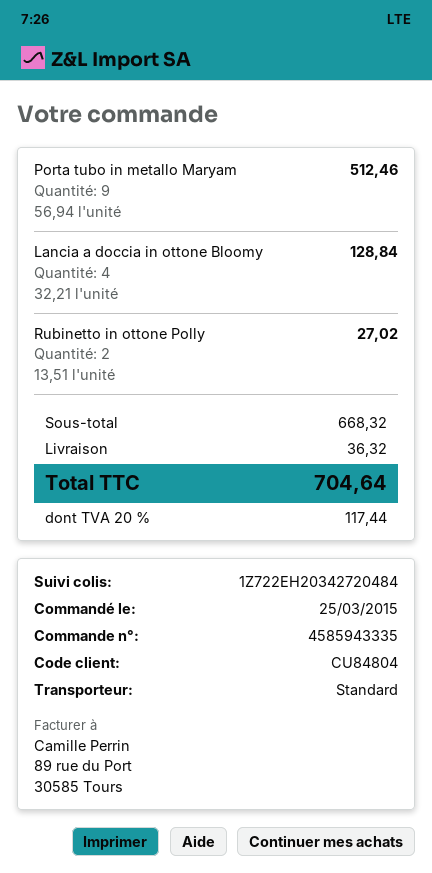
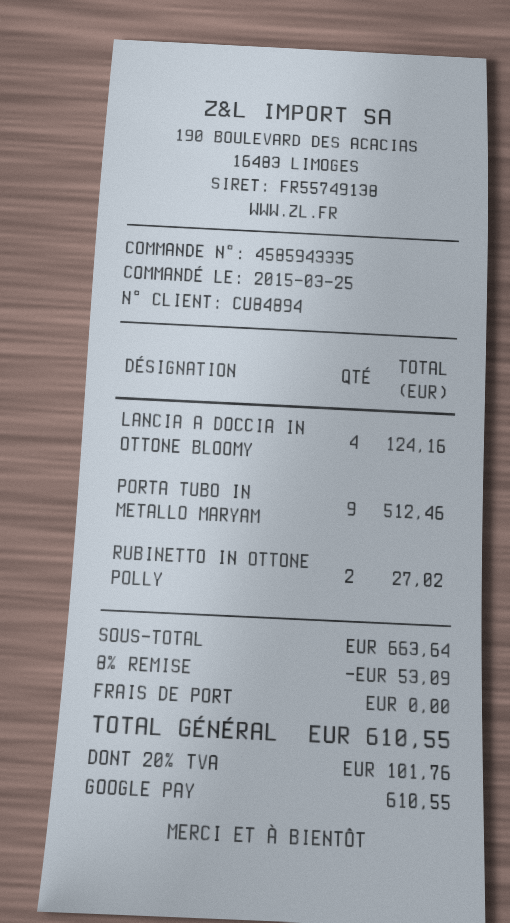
customer number: CU84804 -> CU84894
Lancia a doccia in ottone Bloomy: 4 for 128.84 -> 4 for 124.16
subtotal: 668.32 -> 663.64
discount: none -> 8% = 53.09
shipping: 36.32 -> 0.00
tax: 20% = 117.44 -> 20% = 101.76
total: 704.64 -> 610.55

